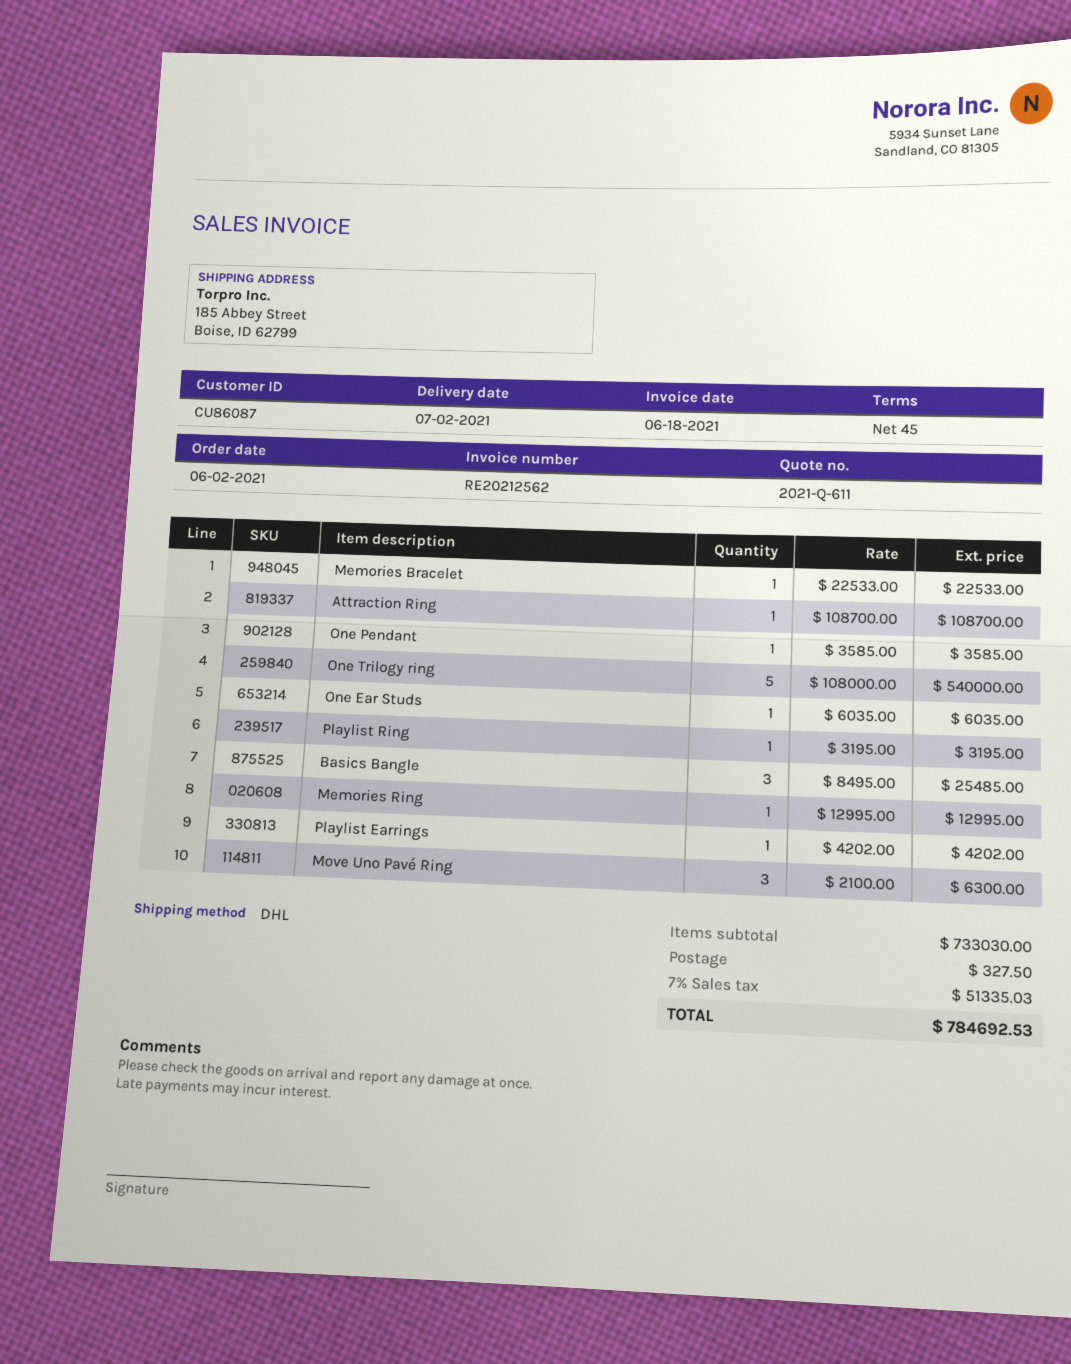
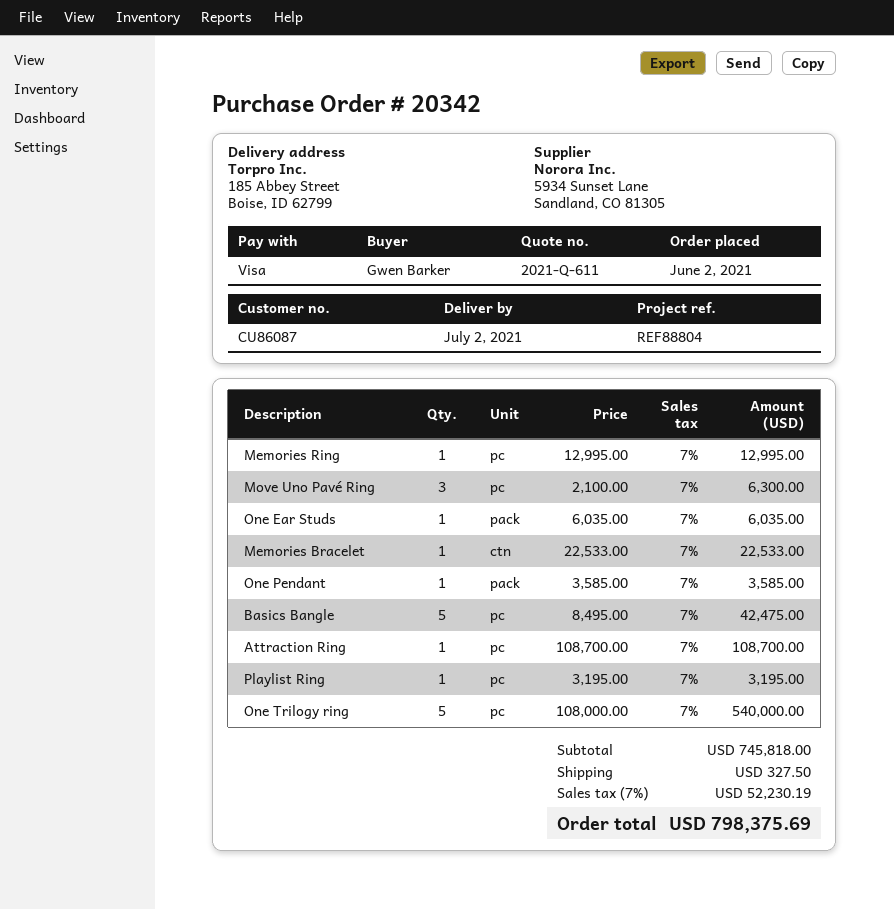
Basics Bangle: 3 x 8495.00 = 25485.00 -> 5 x 8495.00 = 42475.00
Playlist Earrings: 1 x 4202.00 = 4202.00 -> none
subtotal: 733030.00 -> 745818.00
tax: 7% = 51335.03 -> 7% = 52230.19
total: 784692.53 -> 798375.69

